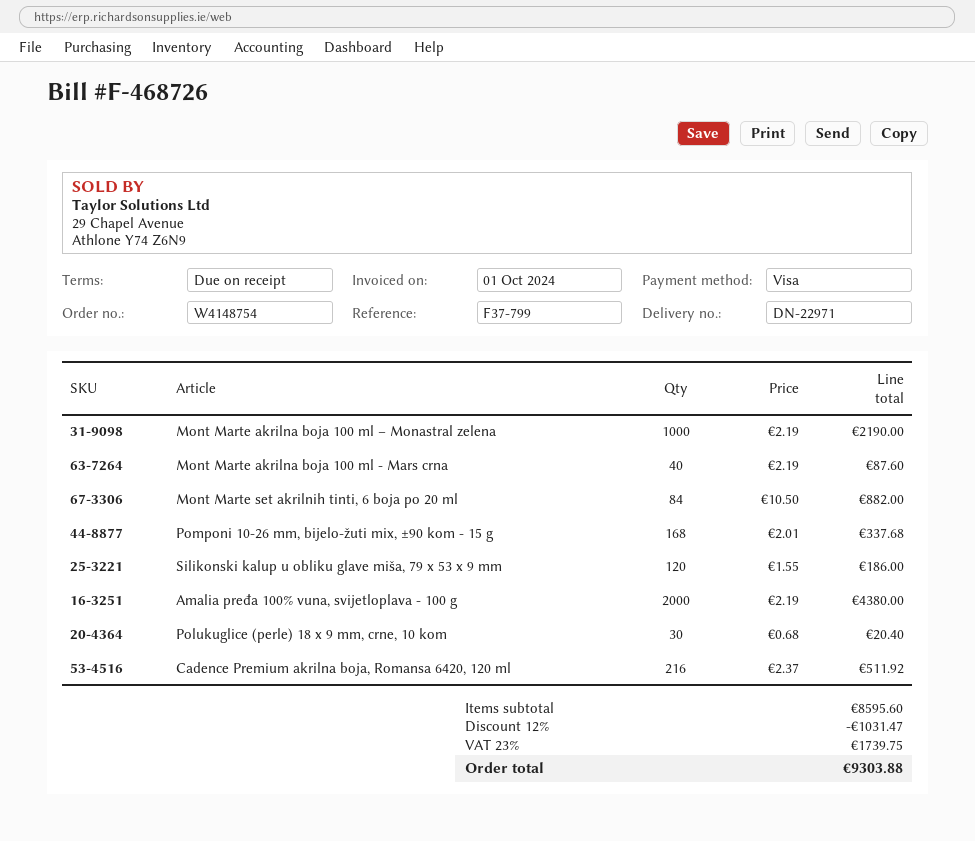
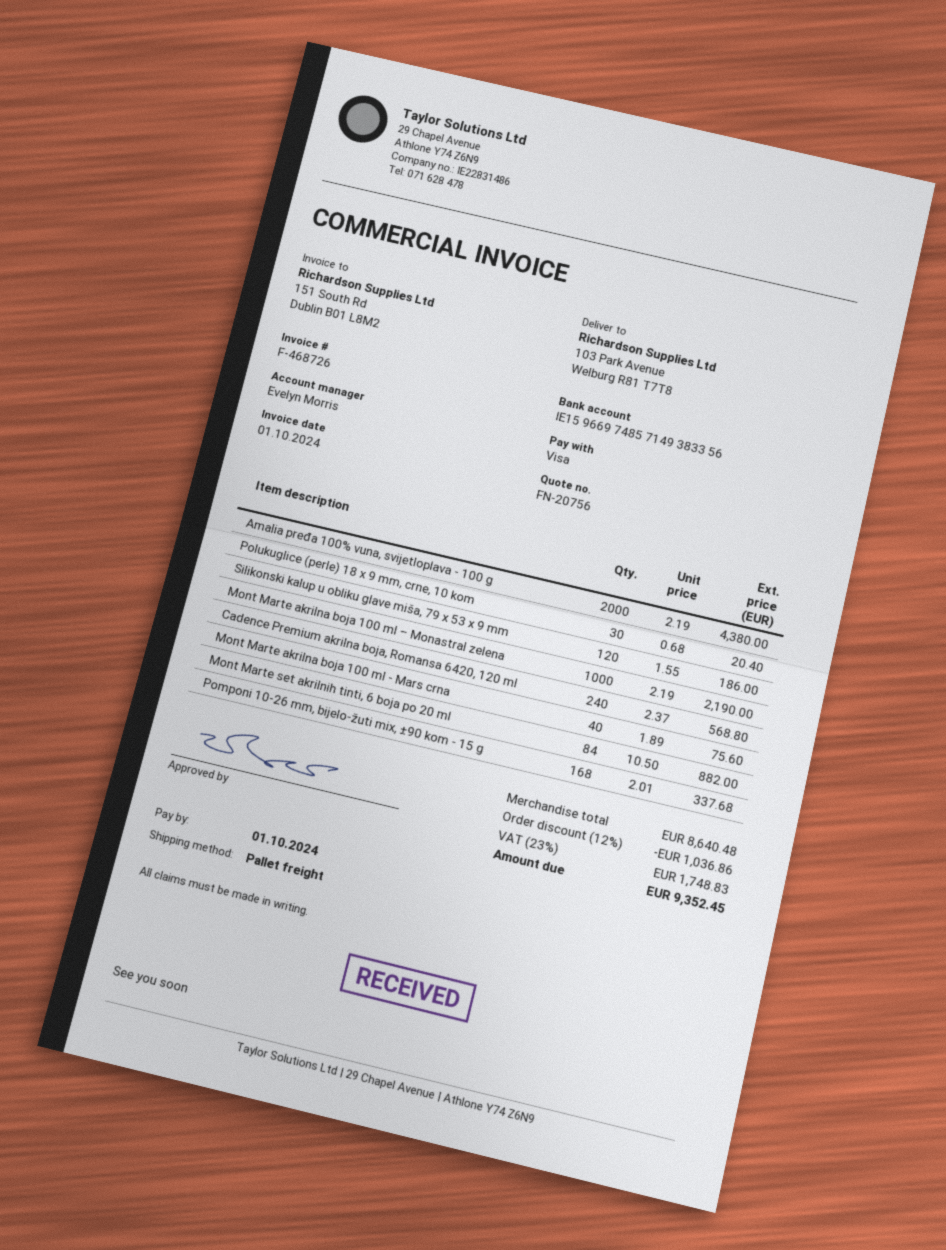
Mont Marte akrilna boja 100 ml - Mars crna: 40 x 2.19 = 87.60 -> 40 x 1.89 = 75.60
Cadence Premium akrilna boja, Romansa 6420, 120 ml: 216 x 2.37 = 511.92 -> 240 x 2.37 = 568.80
subtotal: 8595.60 -> 8640.48
discount: 12% = 1031.47 -> 12% = 1036.86
tax: 23% = 1739.75 -> 23% = 1748.83
total: 9303.88 -> 9352.45

